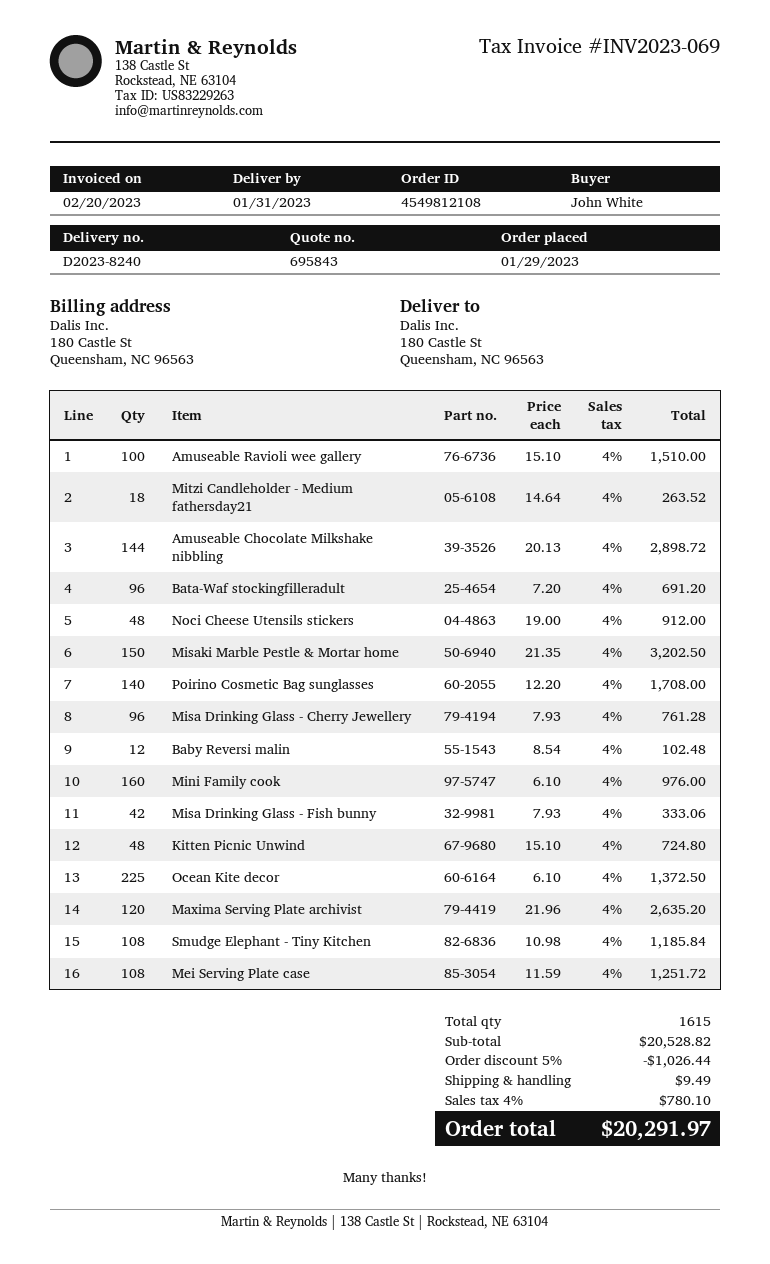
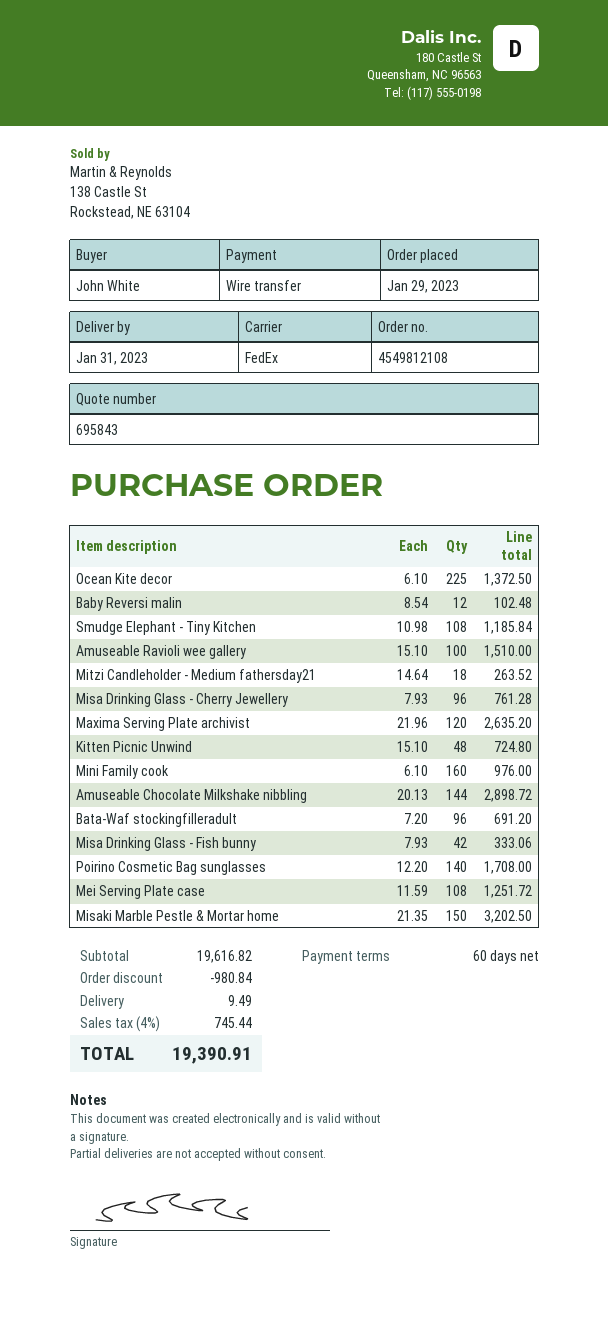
Noci Cheese Utensils stickers: 48 x 19.00 = 912.00 -> none
subtotal: 20528.82 -> 19616.82
discount: 1026.44 -> 980.84
tax: 4% = 780.10 -> 4% = 745.44
total: 20291.97 -> 19390.91

